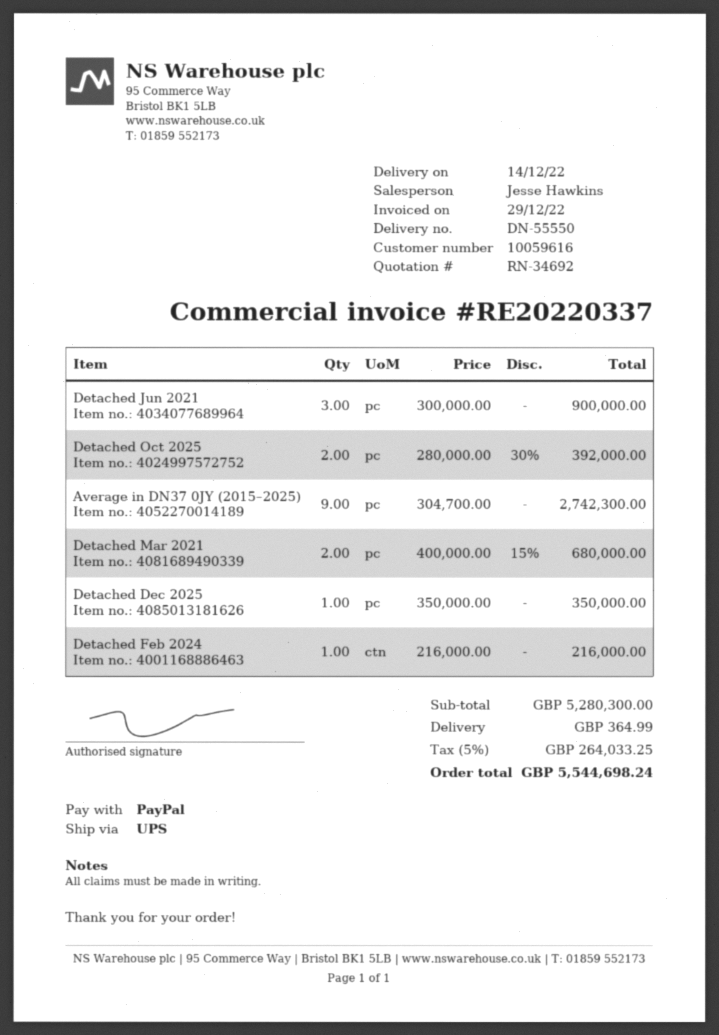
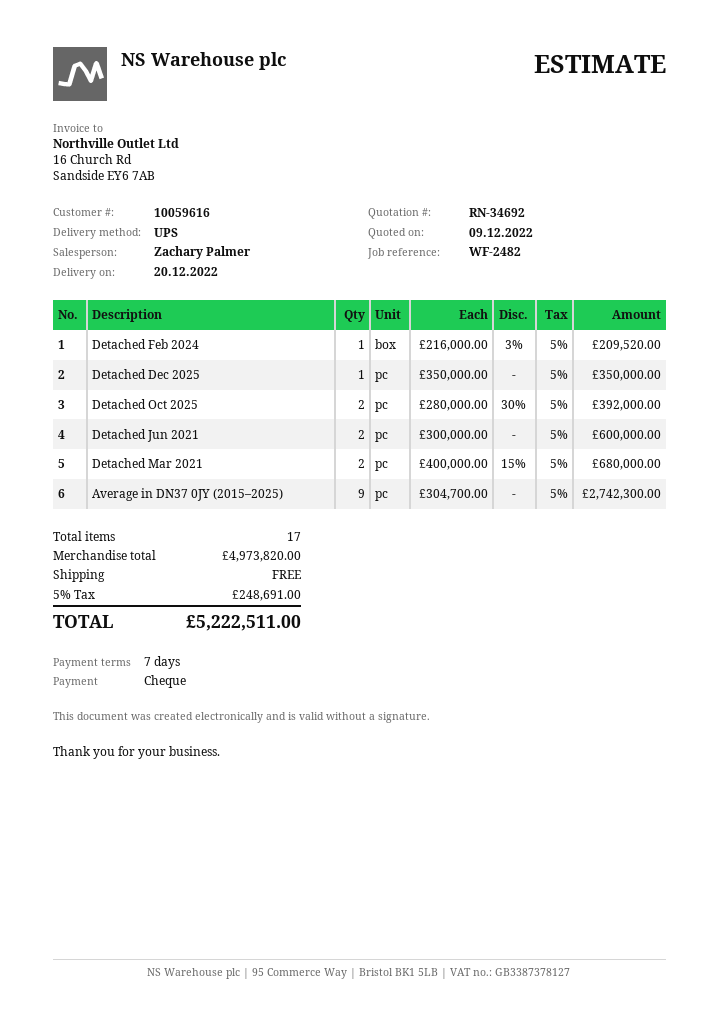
delivery date: 2022-12-14 -> 2022-12-20
sales rep: Jesse Hawkins -> Zachary Palmer
payment method: PayPal -> cheque
Detached Jun 2021: 3 x 300000.00 = 900000.00 -> 2 x 300000.00 = 600000.00
Detached Feb 2024: 1 x 216000.00 = 216000.00 -> 1 x 216000.00 - 3% = 209520.00
subtotal: 5280300.00 -> 4973820.00
shipping: 364.99 -> 0.00
tax: 5% = 264033.25 -> 5% = 248691.00
total: 5544698.24 -> 5222511.00

